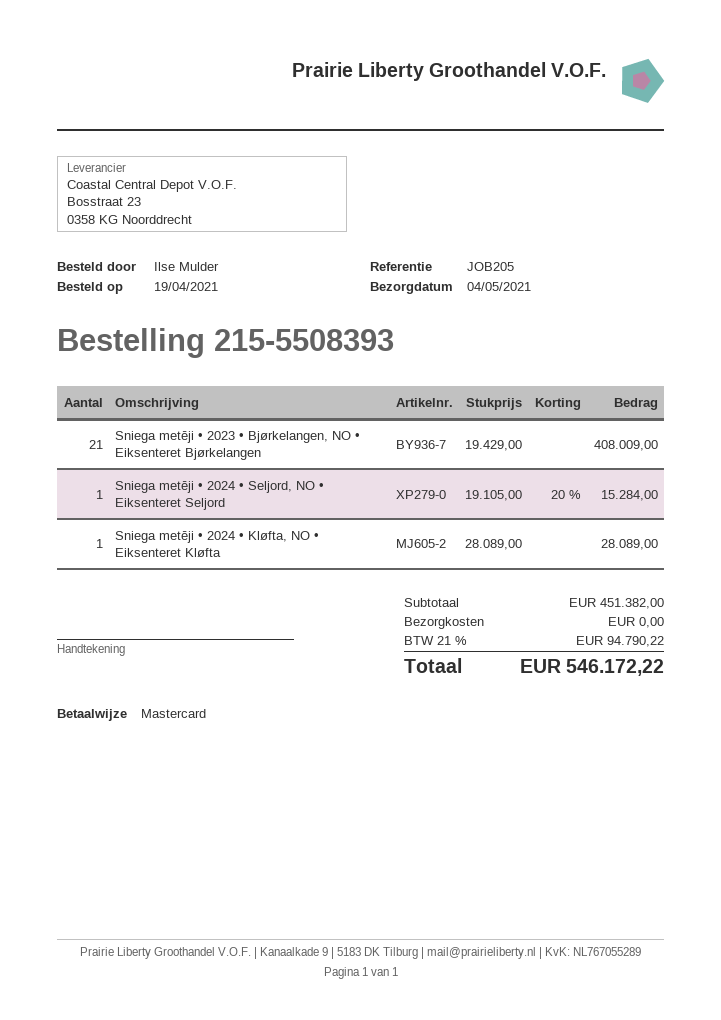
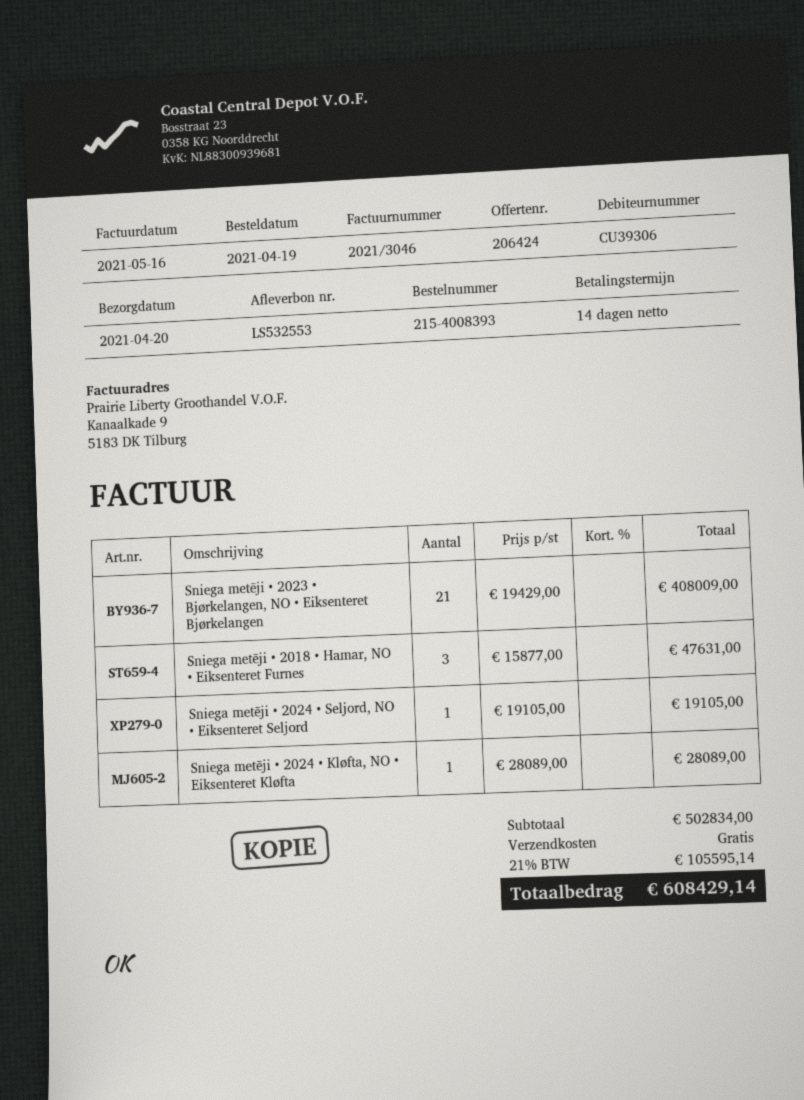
order number: 215-5508393 -> 215-4008393
delivery date: 2021-05-04 -> 2021-04-20
Sniega metēji • 2024 • Seljord, NO • Eiksenteret Seljord: 1 x 19105.00 - 20% = 15284.00 -> 1 x 19105.00 = 19105.00
Sniega metēji • 2018 • Hamar, NO • Eiksenteret Furnes: none -> 3 x 15877.00 = 47631.00
subtotal: 451382.00 -> 502834.00
tax: 21% = 94790.22 -> 21% = 105595.14
total: 546172.22 -> 608429.14

